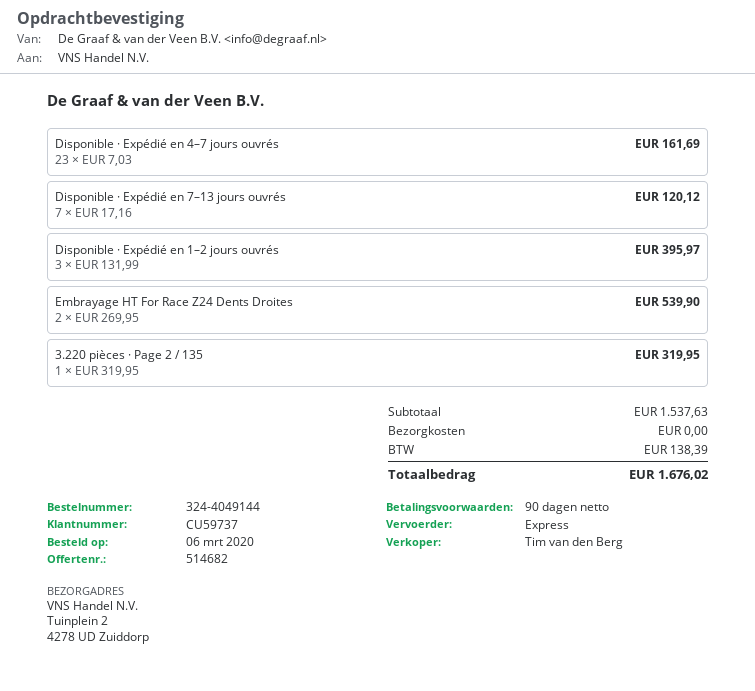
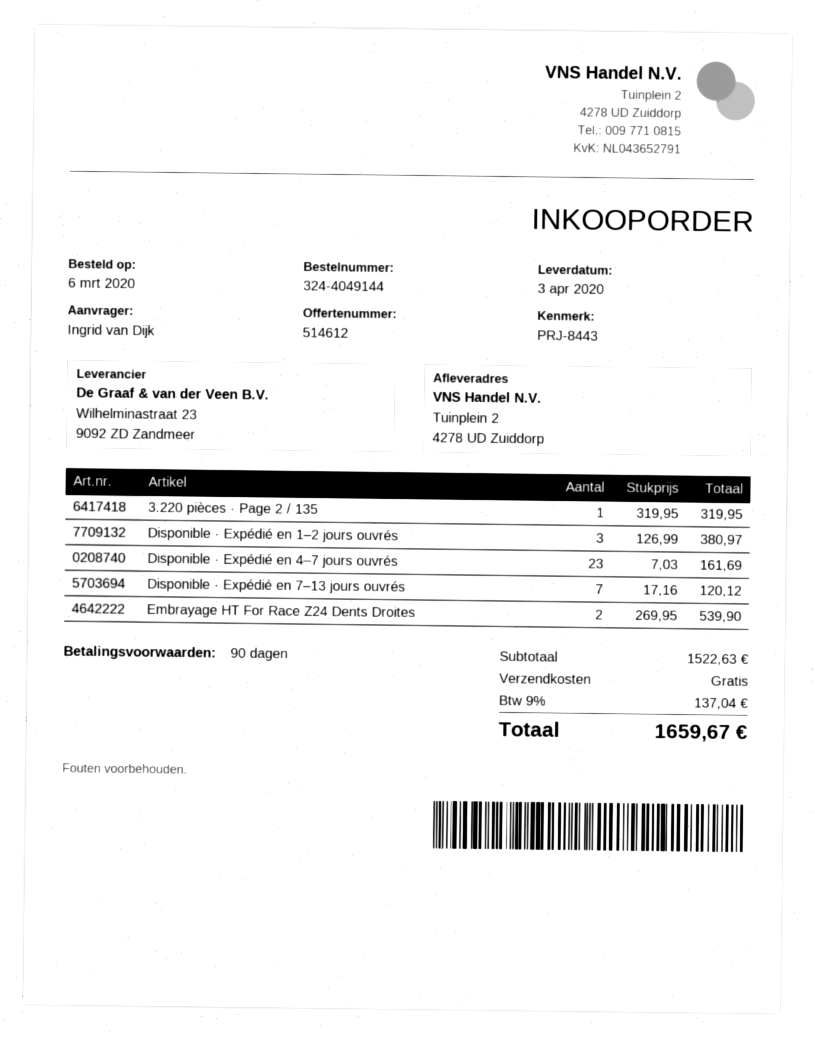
quote number: 514682 -> 514612
Disponible · Expédié en 1–2 jours ouvrés: 3 x 131.99 = 395.97 -> 3 x 126.99 = 380.97
subtotal: 1537.63 -> 1522.63
tax: 138.39 -> 137.04
total: 1676.02 -> 1659.67

